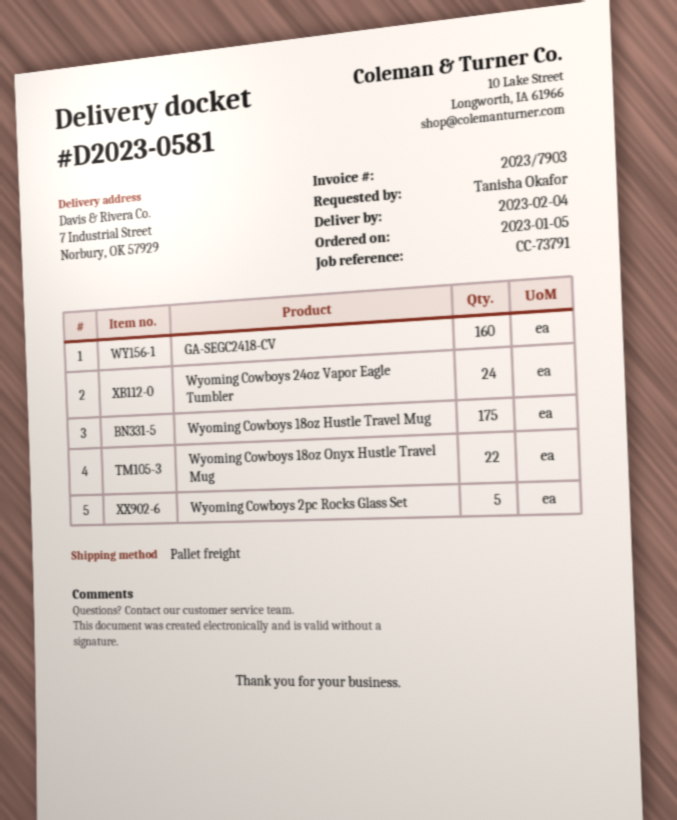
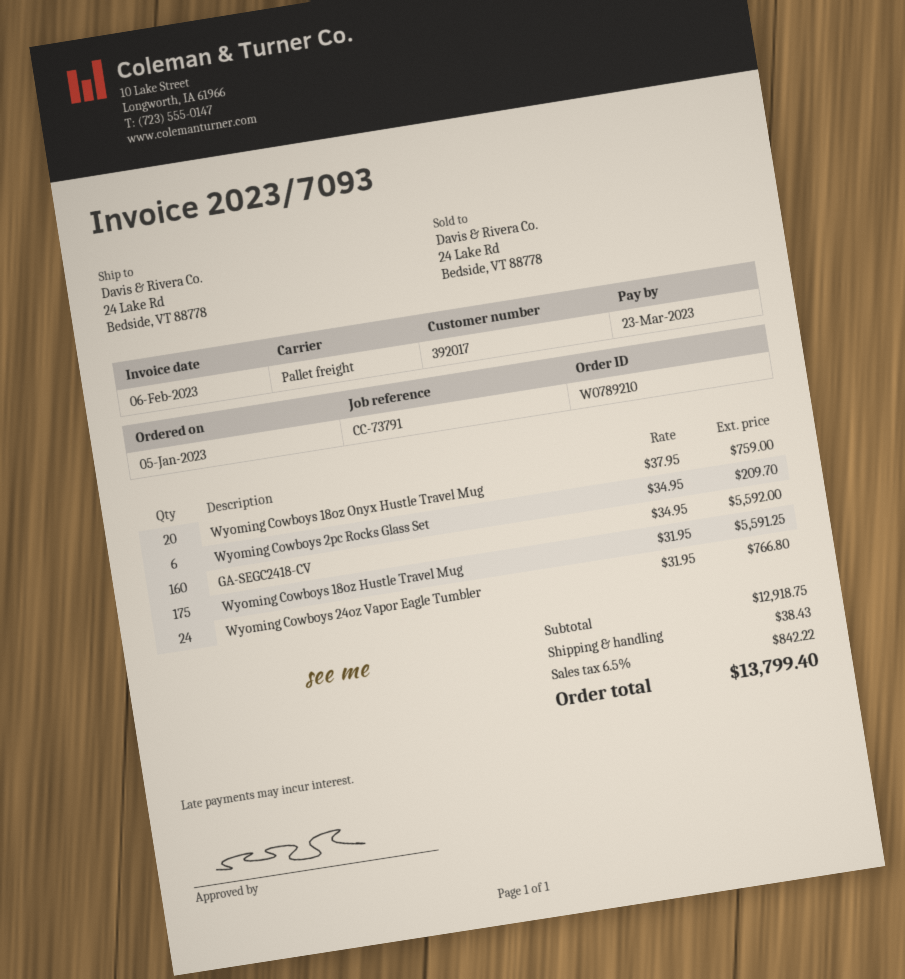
invoice number: 2023/7903 -> 2023/7093
ship to: 7 Industrial Street, Norbury, OK 57929 -> 24 Lake Rd, Bedside, VT 88778
Wyoming Cowboys 18oz Onyx Hustle Travel Mug: 22 -> 20
Wyoming Cowboys 2pc Rocks Glass Set: 5 -> 6

